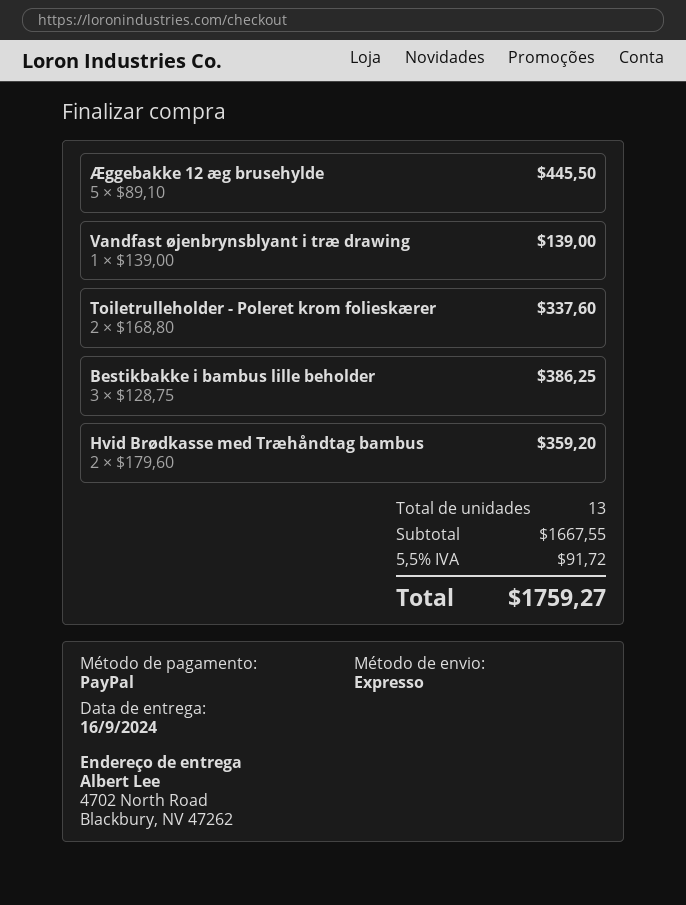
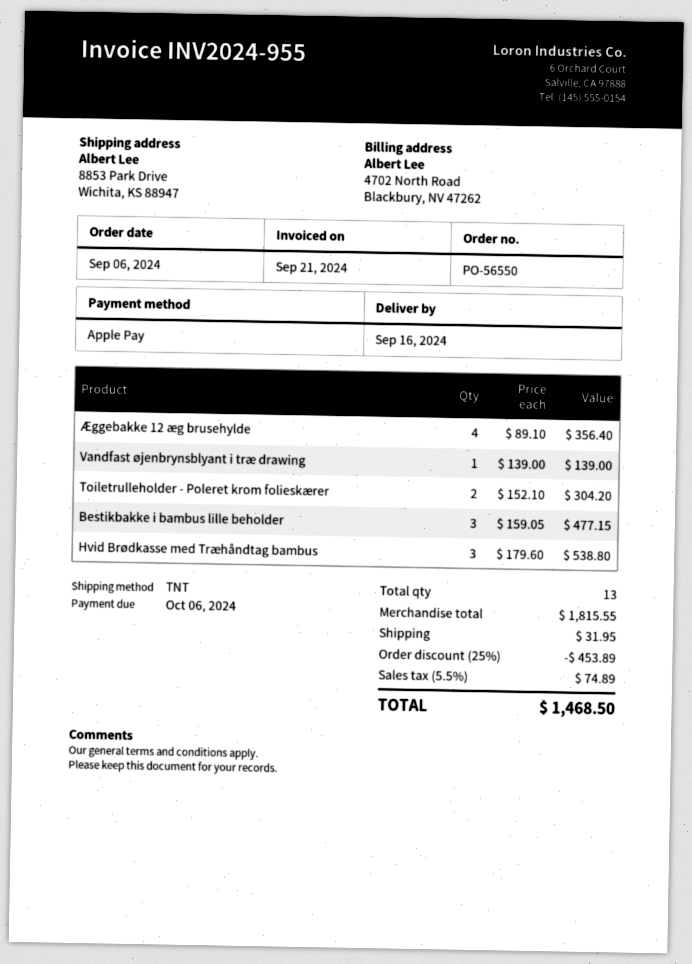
payment method: PayPal -> Apple Pay
shipping method: express -> TNT
ship to: 4702 North Road, Blackbury, NV 47262 -> 8853 Park Drive, Wichita, KS 88947
Æggebakke 12 æg brusehylde: 5 x 89.10 = 445.50 -> 4 x 89.10 = 356.40
Toiletrulleholder - Poleret krom folieskærer: 2 x 168.80 = 337.60 -> 2 x 152.10 = 304.20
Bestikbakke i bambus lille beholder: 3 x 128.75 = 386.25 -> 3 x 159.05 = 477.15
Hvid Brødkasse med Træhåndtag bambus: 2 x 179.60 = 359.20 -> 3 x 179.60 = 538.80
subtotal: 1667.55 -> 1815.55
discount: none -> 25% = 453.89
shipping: none -> 31.95
tax: 5.5% = 91.72 -> 5.5% = 74.89
total: 1759.27 -> 1468.50

